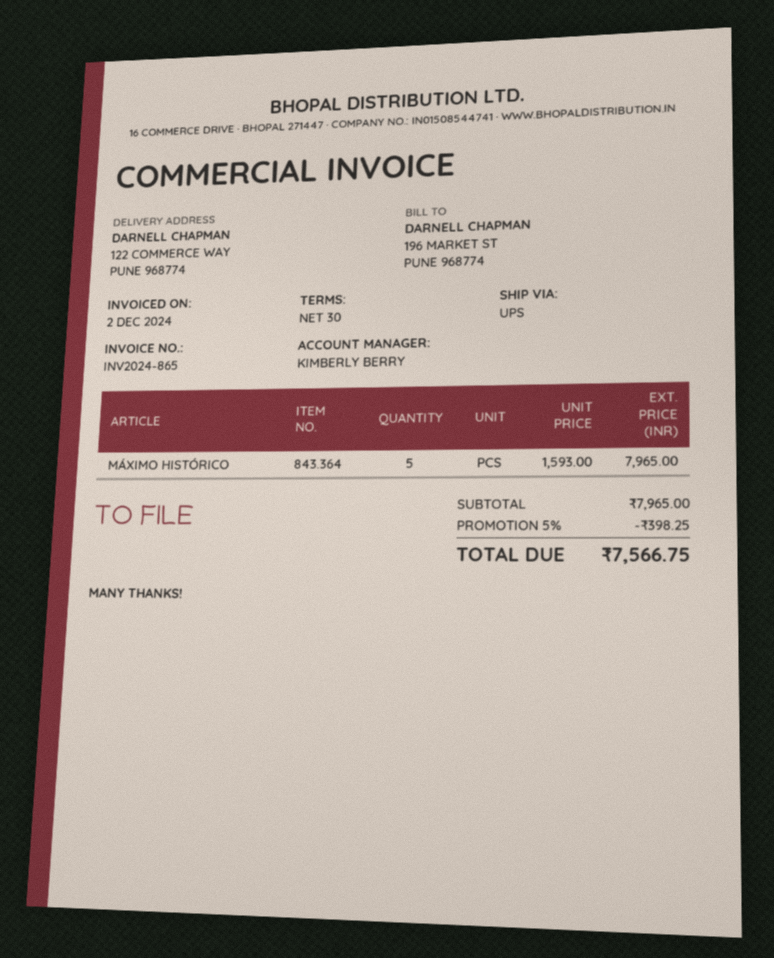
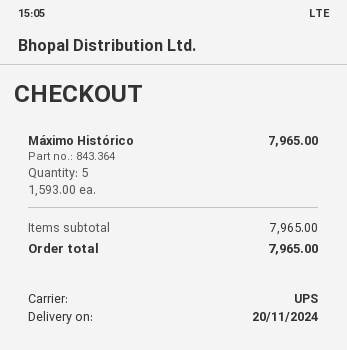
discount: 5% = 398.25 -> none
total: 7566.75 -> 7965.00

